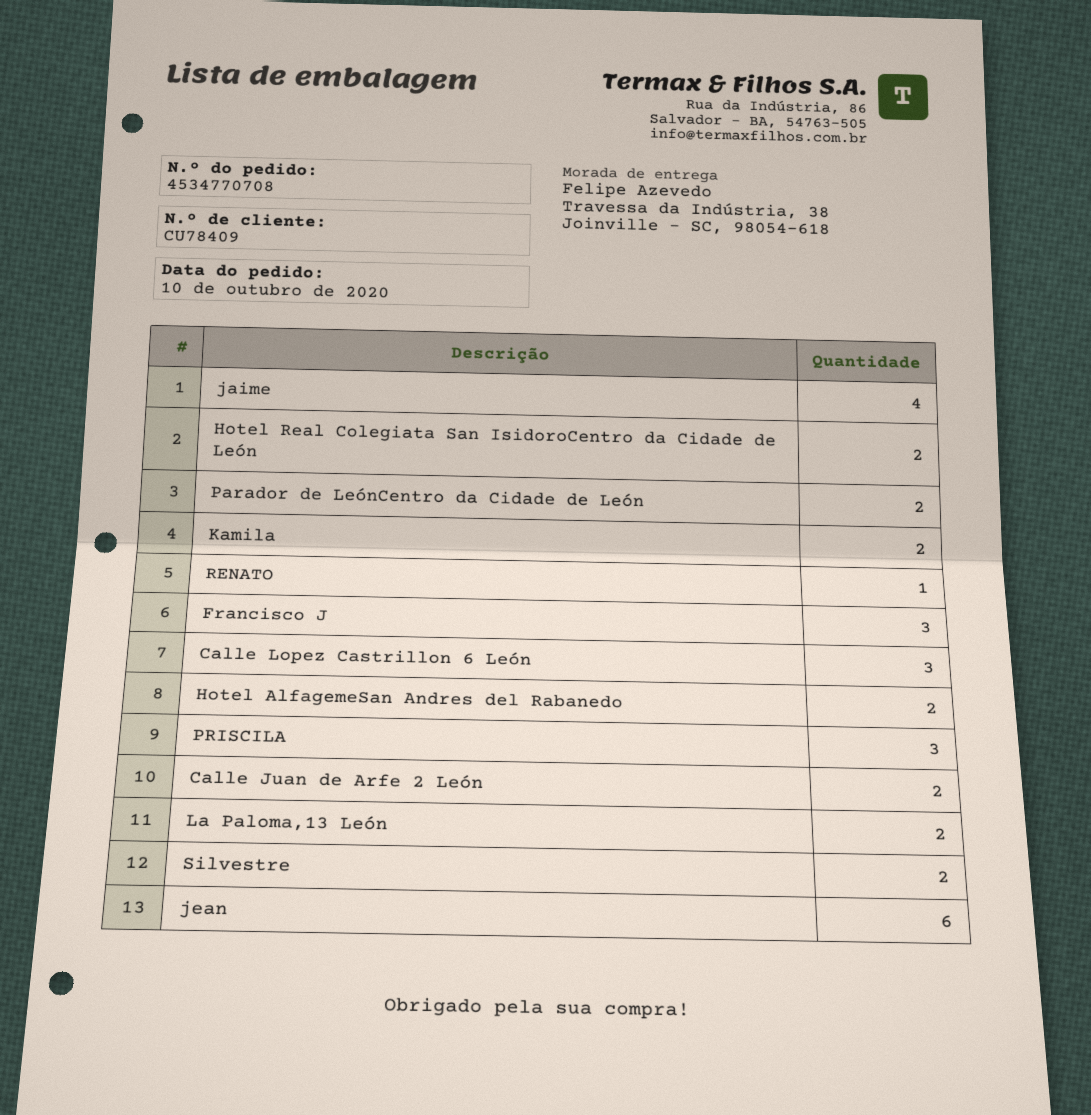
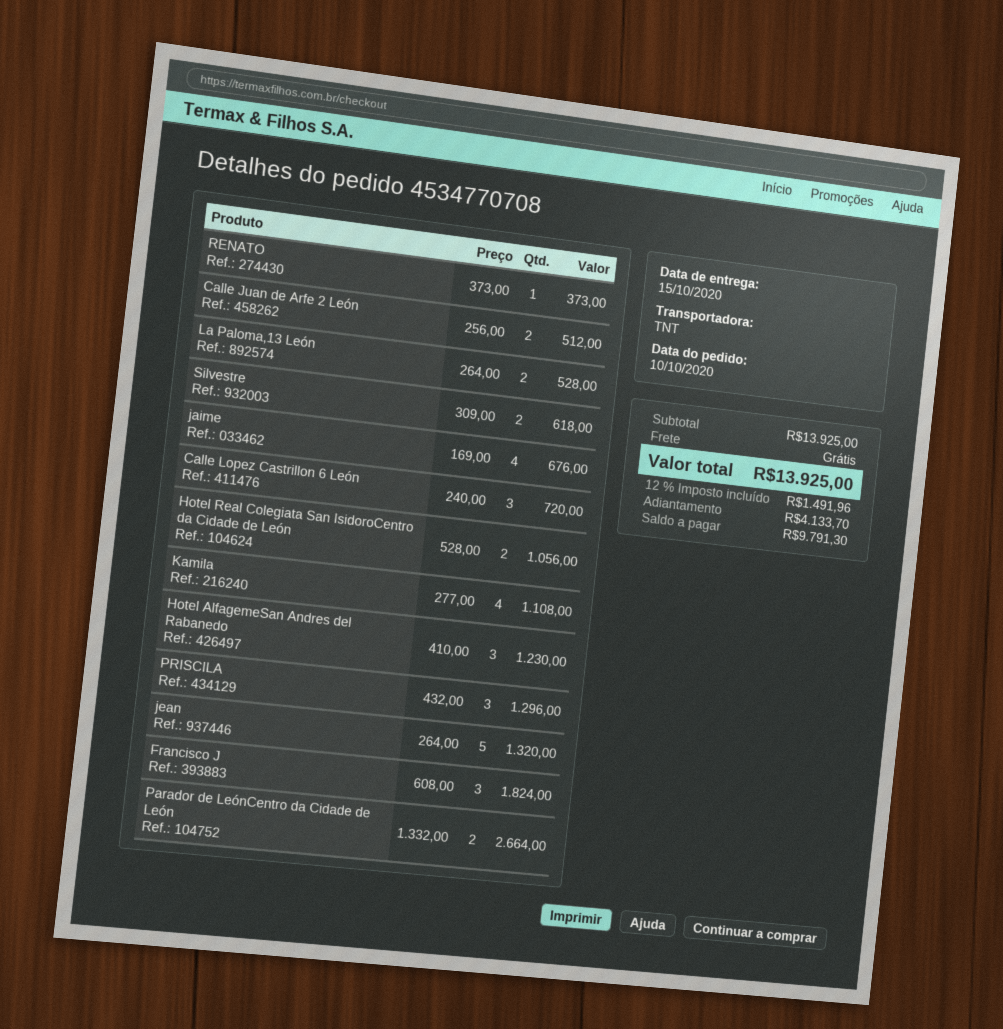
Kamila: 2 -> 4
Hotel AlfagemeSan Andres del Rabanedo: 2 -> 3
jean: 6 -> 5

